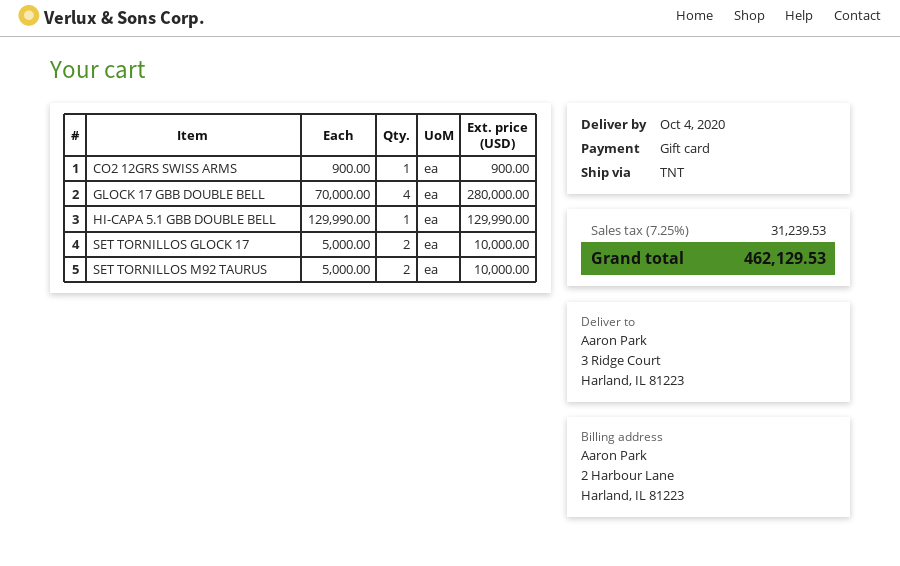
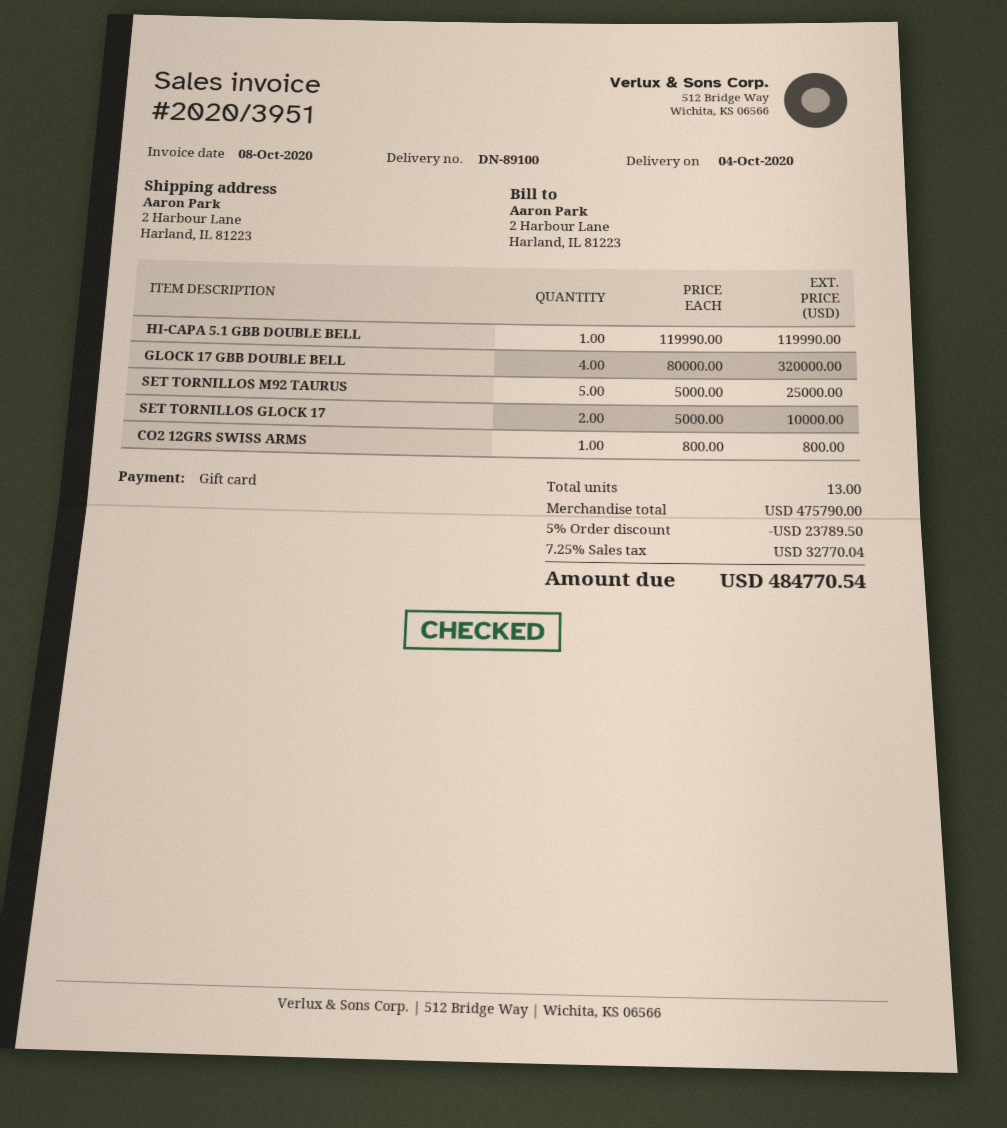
ship to: 3 Ridge Court, Harland, IL 81223 -> 2 Harbour Lane, Harland, IL 81223
CO2 12GRS SWISS ARMS: 1 x 900.00 = 900.00 -> 1 x 800.00 = 800.00
GLOCK 17 GBB DOUBLE BELL: 4 x 70000.00 = 280000.00 -> 4 x 80000.00 = 320000.00
HI-CAPA 5.1 GBB DOUBLE BELL: 1 x 129990.00 = 129990.00 -> 1 x 119990.00 = 119990.00
SET TORNILLOS M92 TAURUS: 2 x 5000.00 = 10000.00 -> 5 x 5000.00 = 25000.00
discount: none -> 5% = 23789.50
tax: 7.25% = 31239.53 -> 7.25% = 32770.04
total: 462129.53 -> 484770.54

